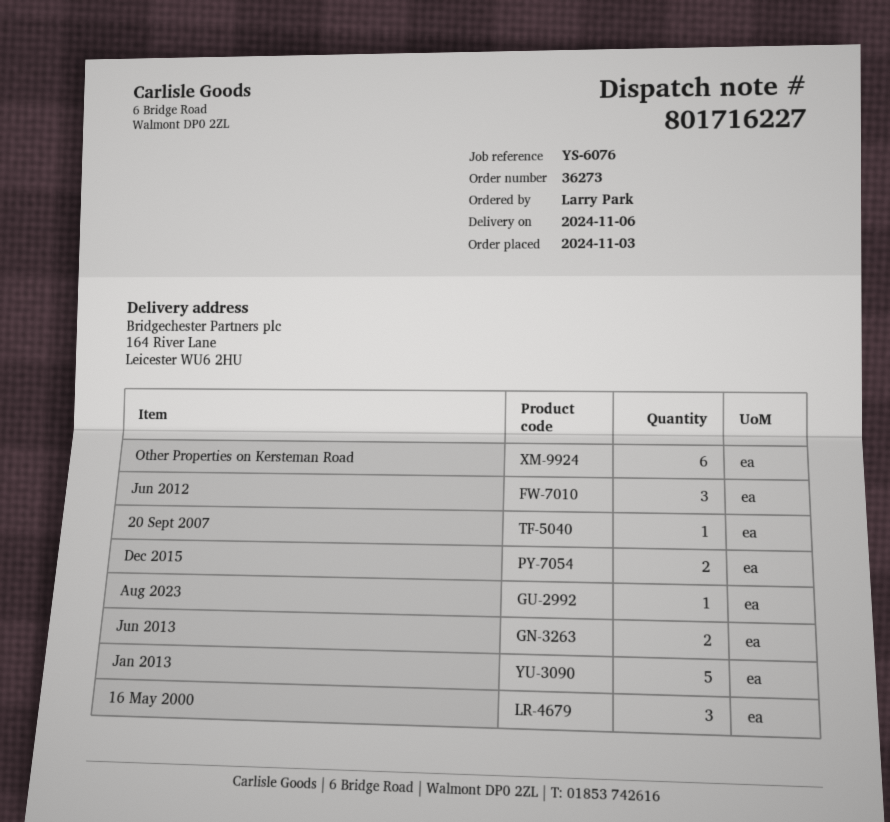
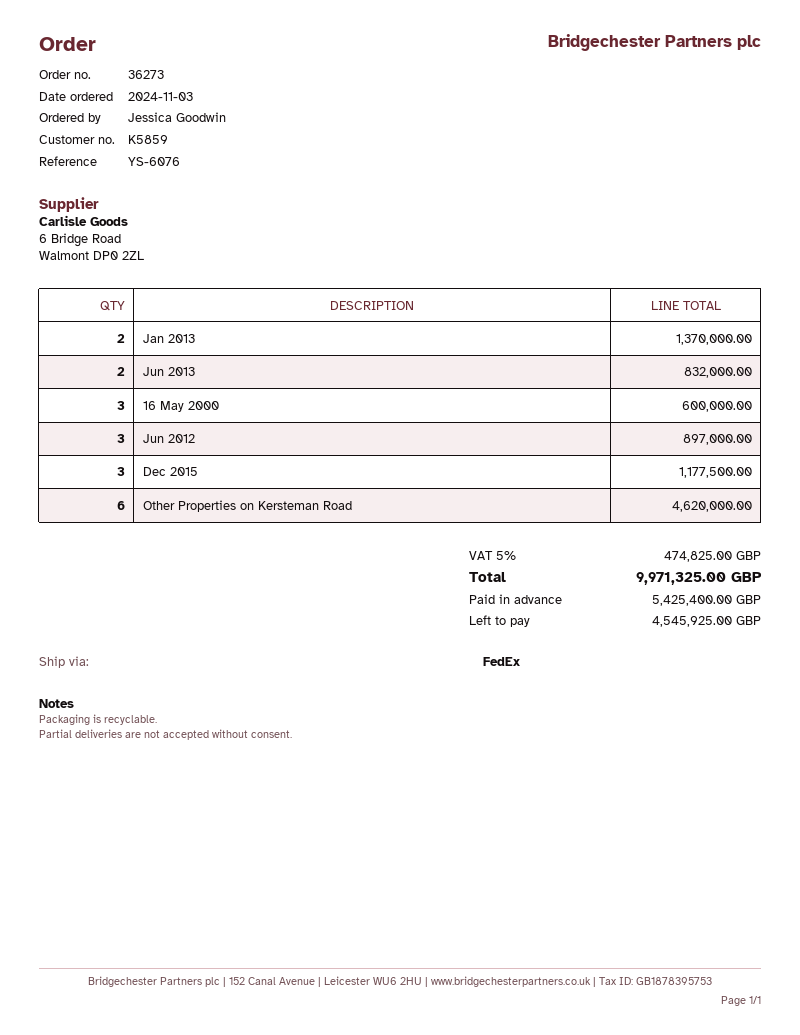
ordered by: Larry Park -> Jessica Goodwin
20 Sept 2007: 1 -> none
Dec 2015: 2 -> 3
Aug 2023: 1 -> none
Jan 2013: 5 -> 2

